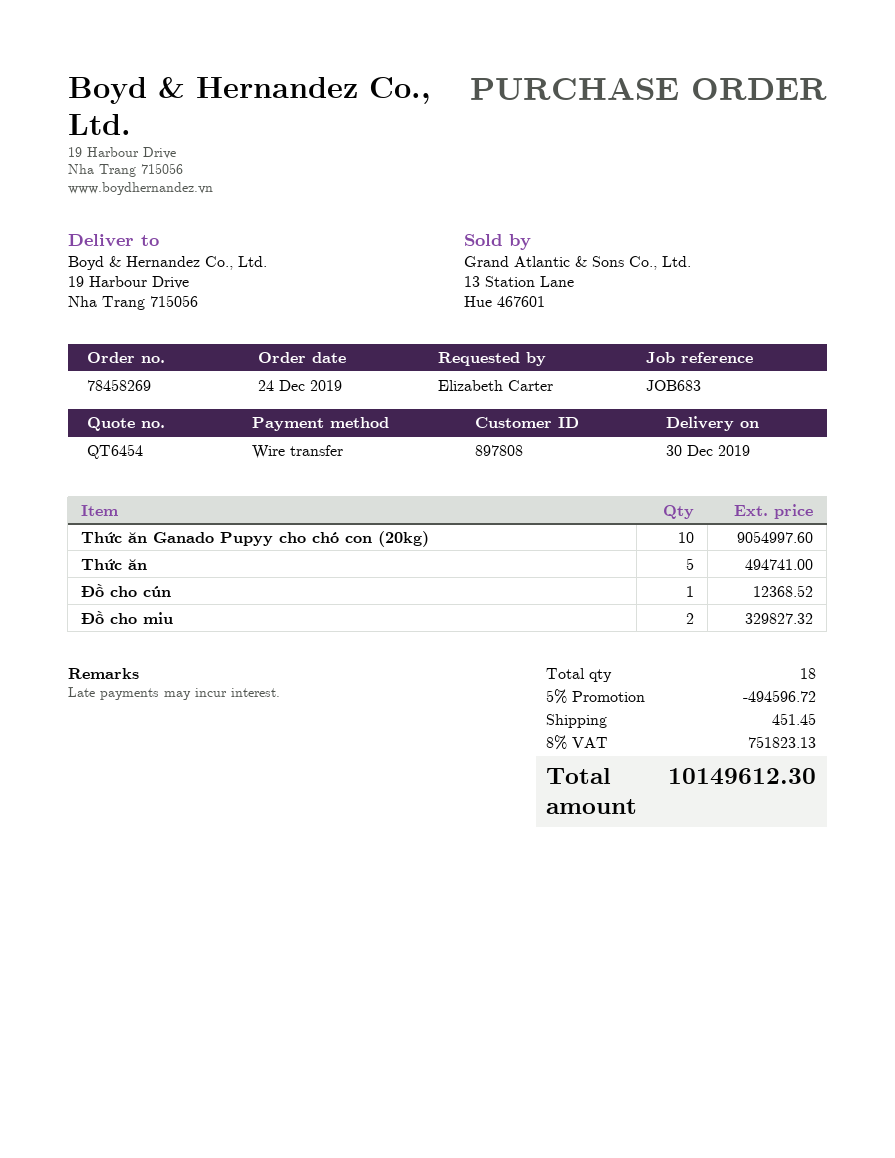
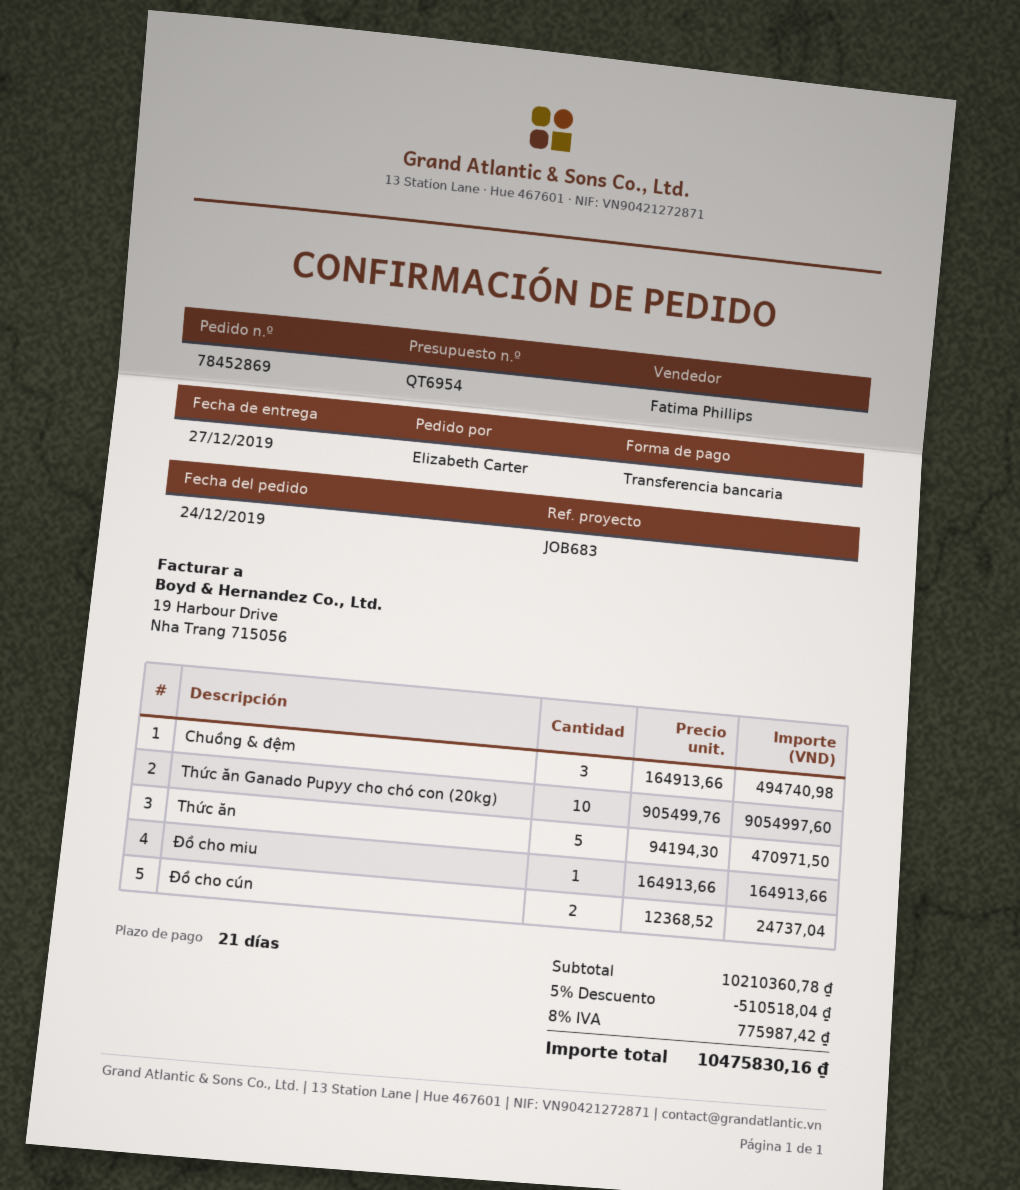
quote number: QT6454 -> QT6954
order number: 78458269 -> 78452869
delivery date: 2019-12-30 -> 2019-12-27
Thức ăn: 5 for 494741.00 -> 5 for 470971.50
Đồ cho cún: 1 for 12368.52 -> 2 for 24737.04
Đồ cho miu: 2 for 329827.32 -> 1 for 164913.66
Chuồng & đệm: none -> 3 for 494740.98
discount: 5% = 494596.72 -> 5% = 510518.04
shipping: 451.45 -> none
tax: 8% = 751823.13 -> 8% = 775987.42
total: 10149612.30 -> 10475830.16

